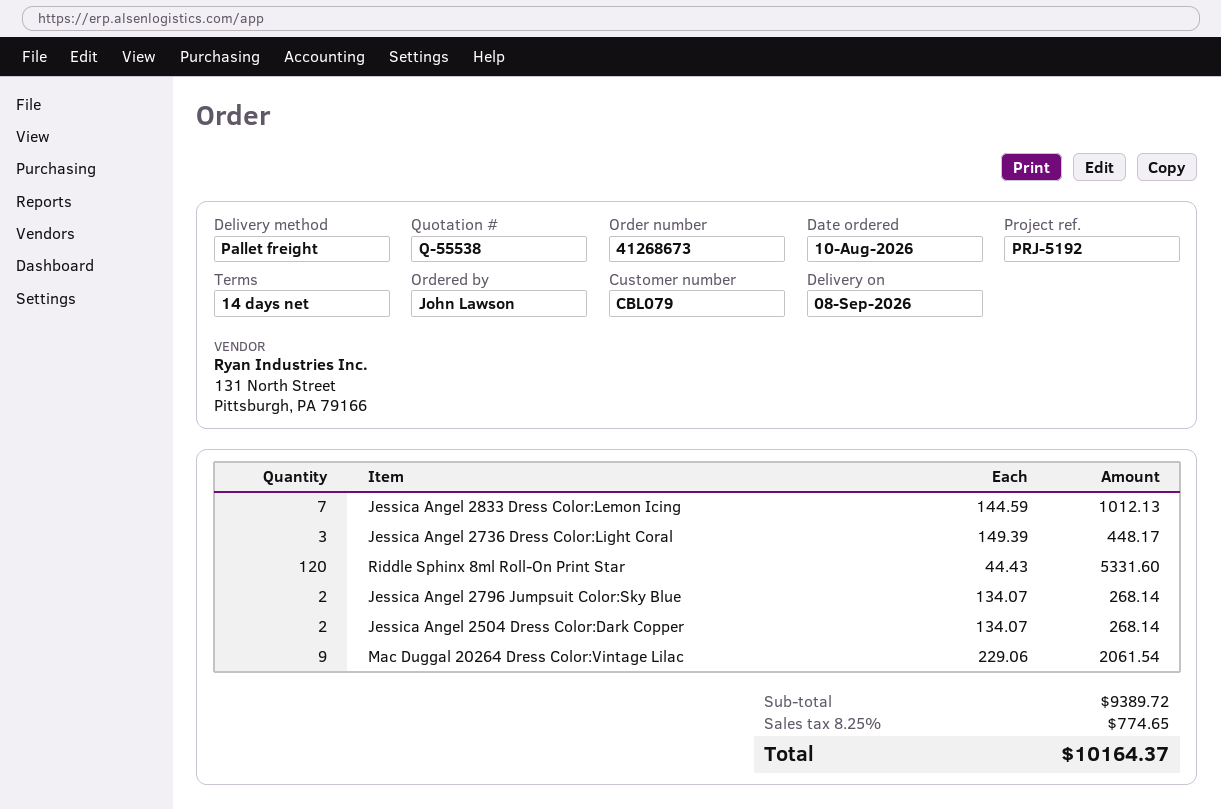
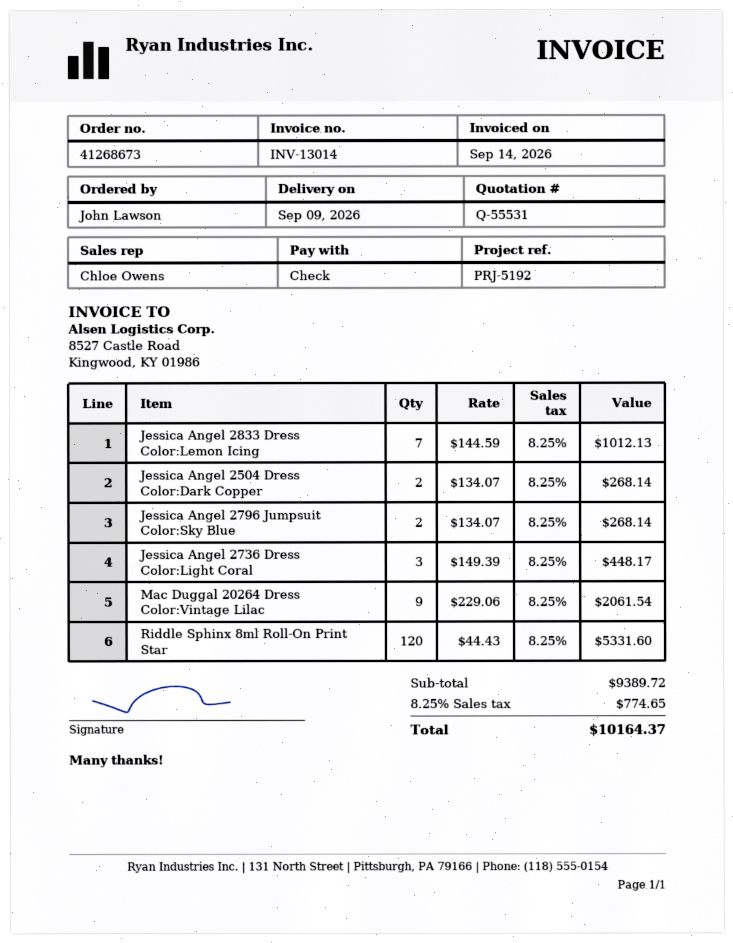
quote number: Q-55538 -> Q-55531
delivery date: 2026-09-08 -> 2026-09-09

